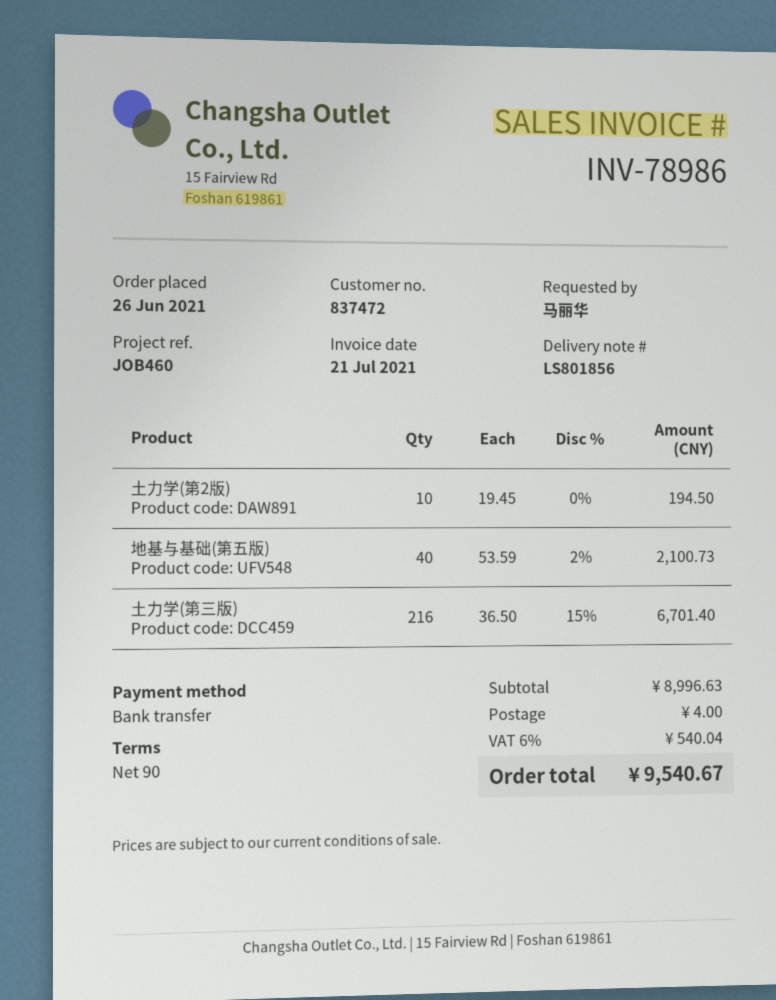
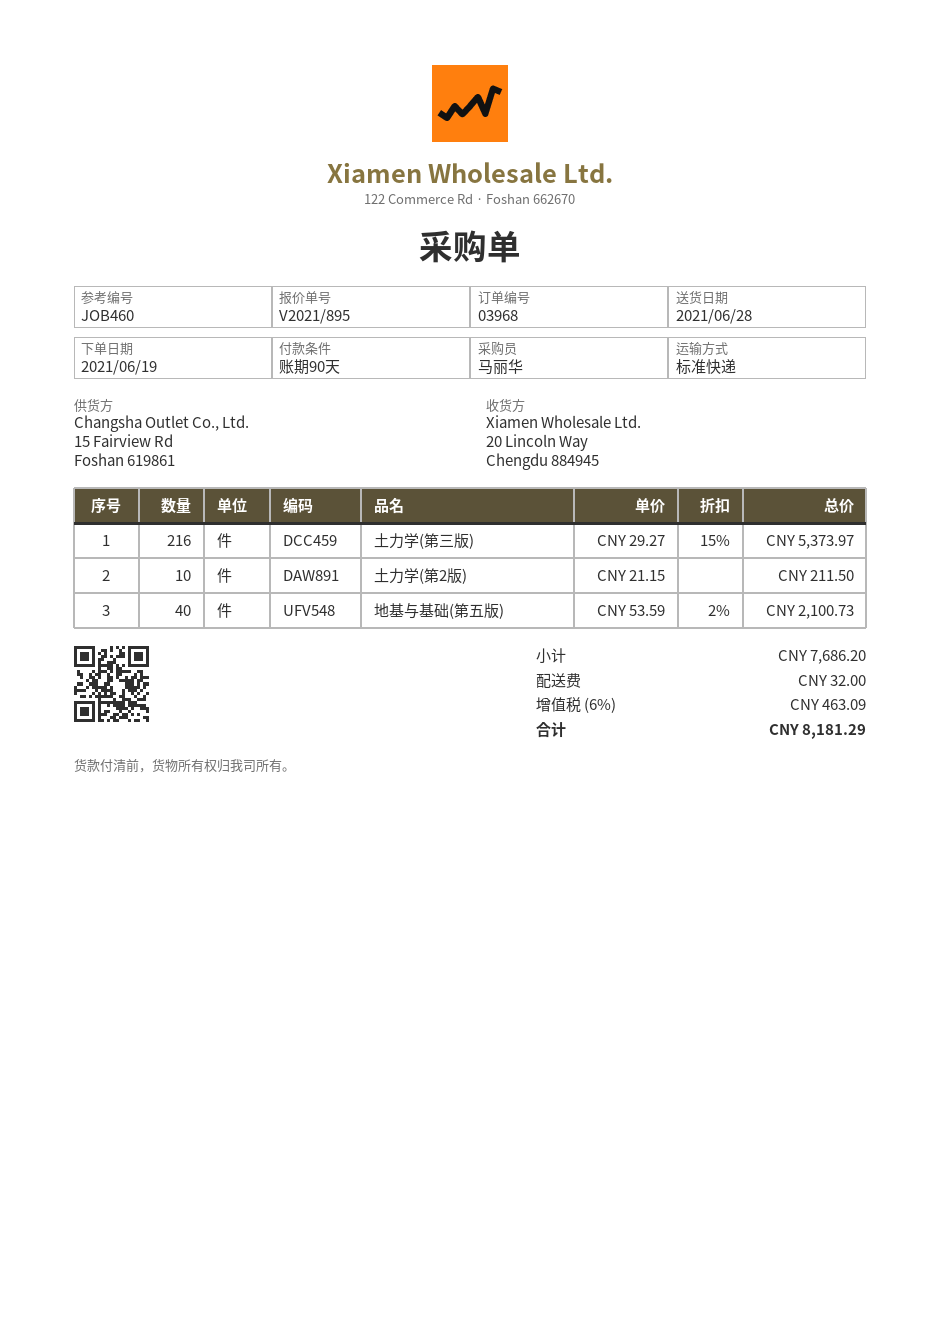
order date: 2021-06-26 -> 2021-06-19
土力学(第2版): 10 x 19.45 = 194.50 -> 10 x 21.15 = 211.50
土力学(第三版): 216 x 36.50 - 15% = 6701.40 -> 216 x 29.27 - 15% = 5373.97
subtotal: 8996.63 -> 7686.20
shipping: 4.00 -> 32.00
tax: 6% = 540.04 -> 6% = 463.09
total: 9540.67 -> 8181.29

